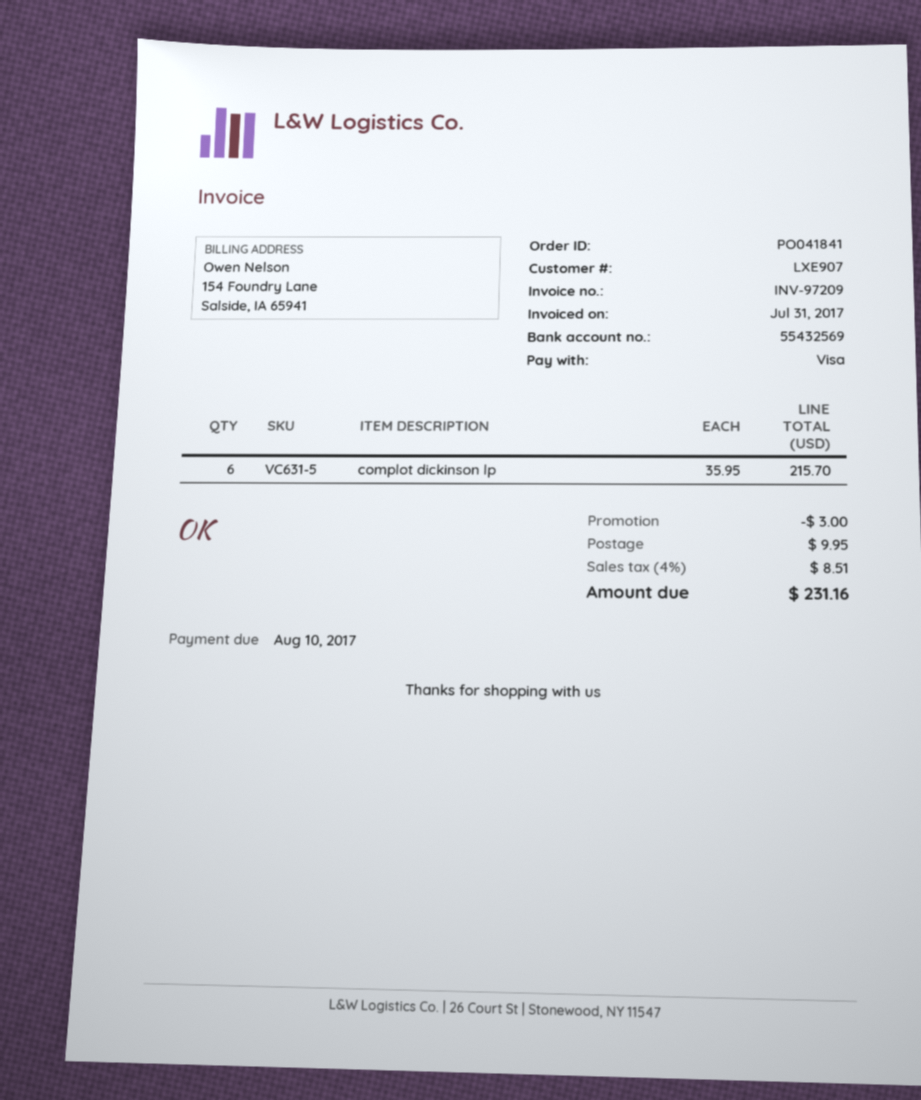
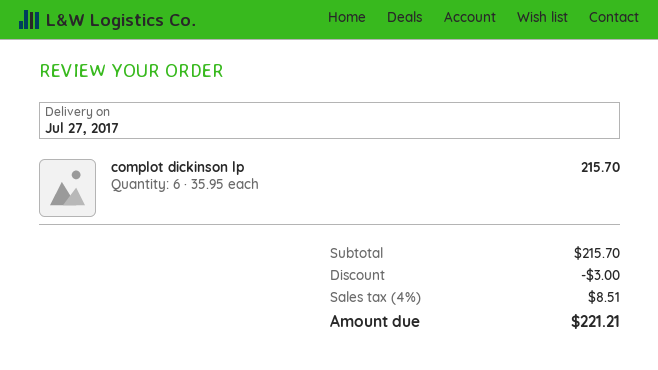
shipping: 9.95 -> none
total: 231.16 -> 221.21

